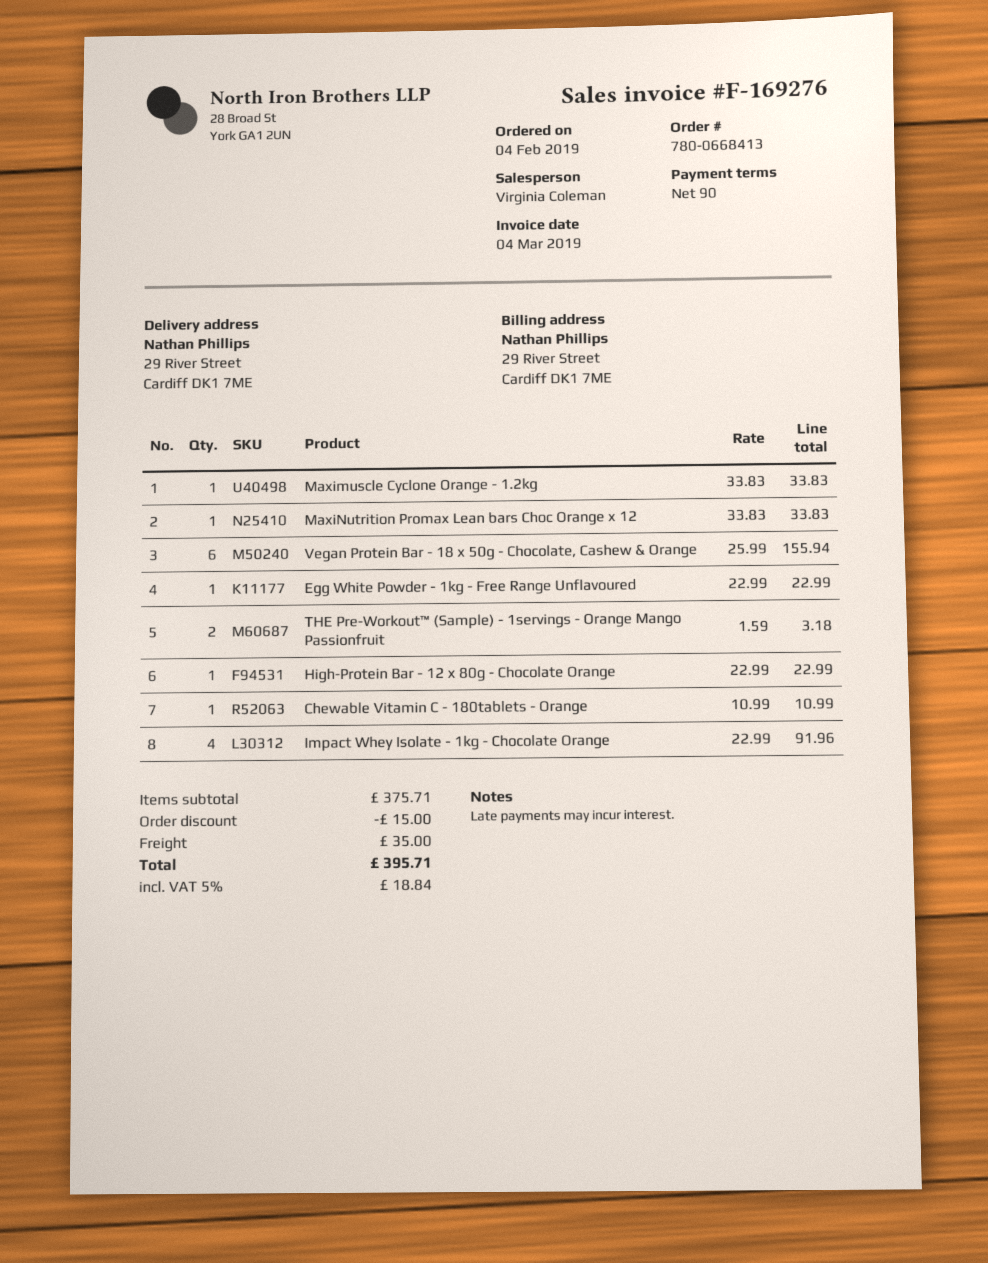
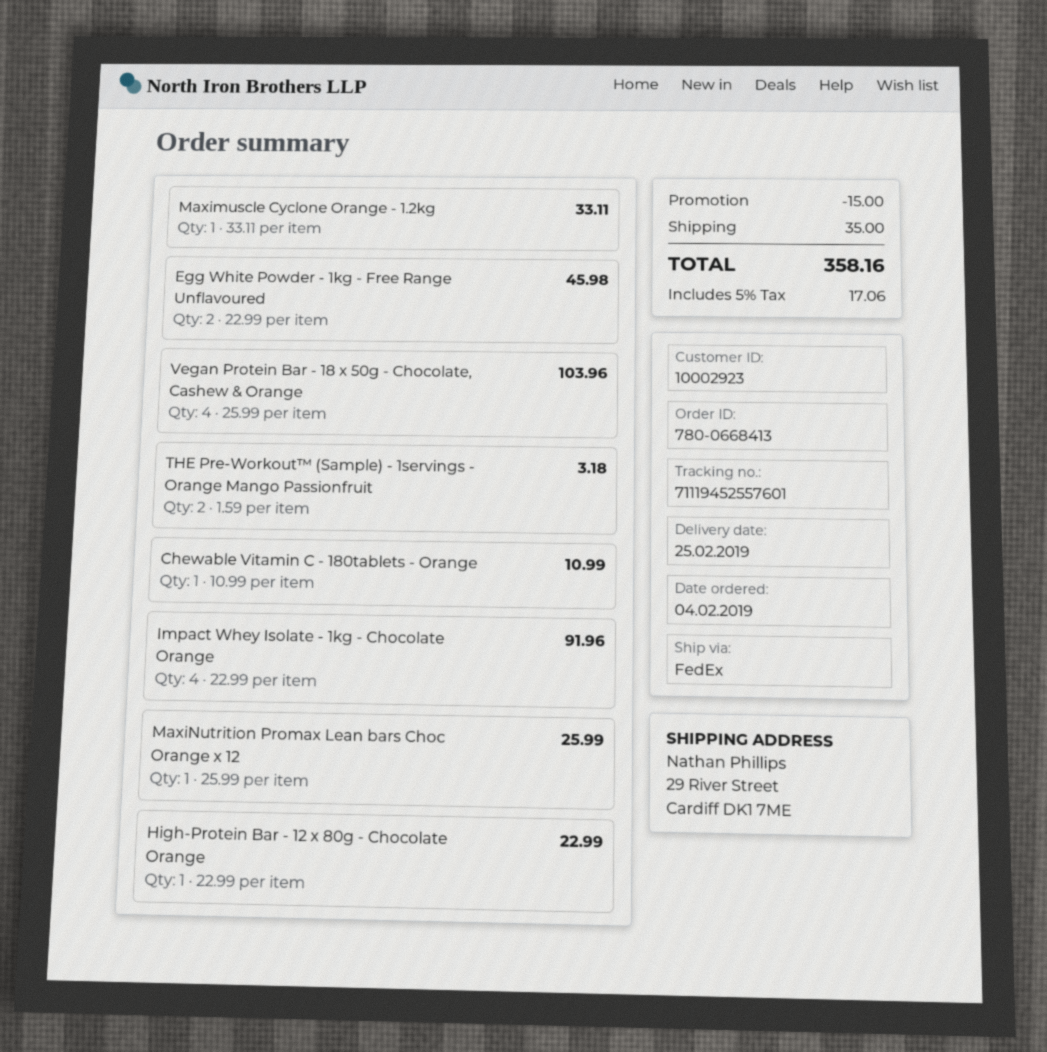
Maximuscle Cyclone Orange - 1.2kg: 1 x 33.83 = 33.83 -> 1 x 33.11 = 33.11
MaxiNutrition Promax Lean bars Choc Orange x 12: 1 x 33.83 = 33.83 -> 1 x 25.99 = 25.99
Vegan Protein Bar - 18 x 50g - Chocolate, Cashew & Orange: 6 x 25.99 = 155.94 -> 4 x 25.99 = 103.96
Egg White Powder - 1kg - Free Range Unflavoured: 1 x 22.99 = 22.99 -> 2 x 22.99 = 45.98
tax: 5% = 18.84 -> 5% = 17.06
total: 395.71 -> 358.16

